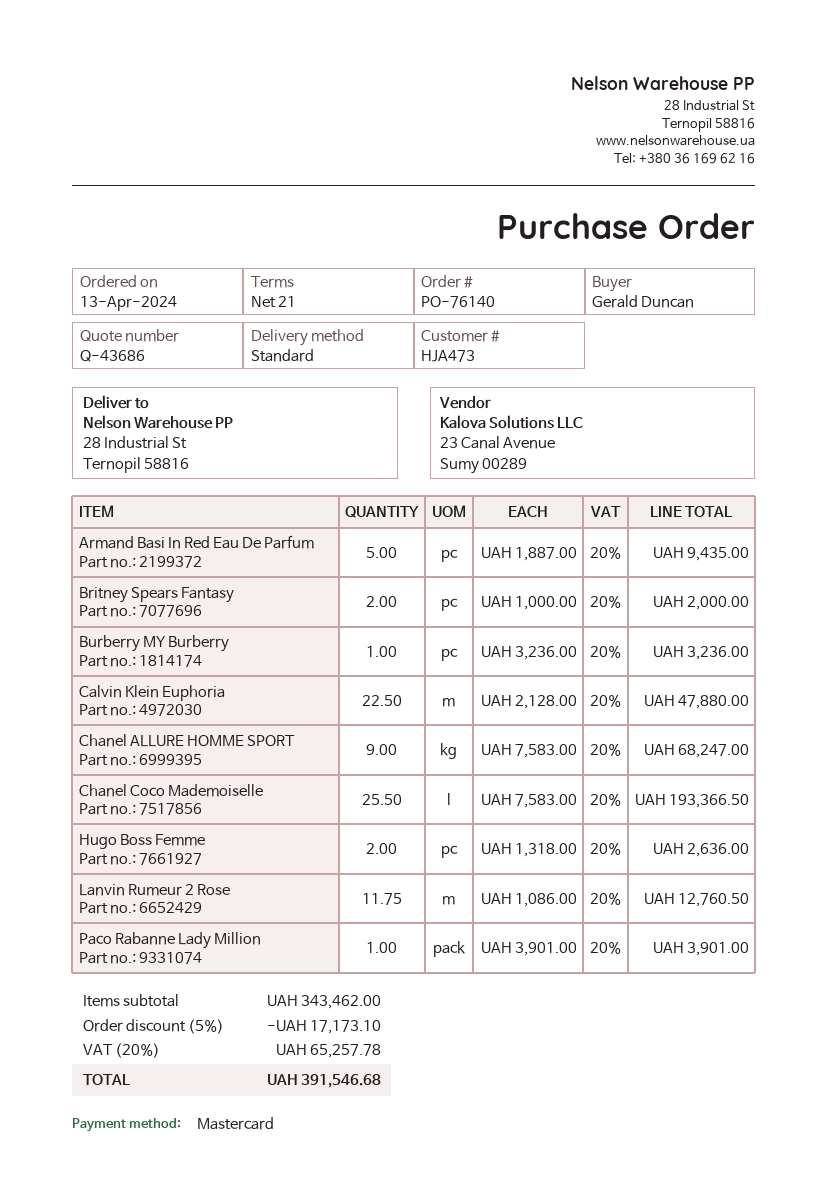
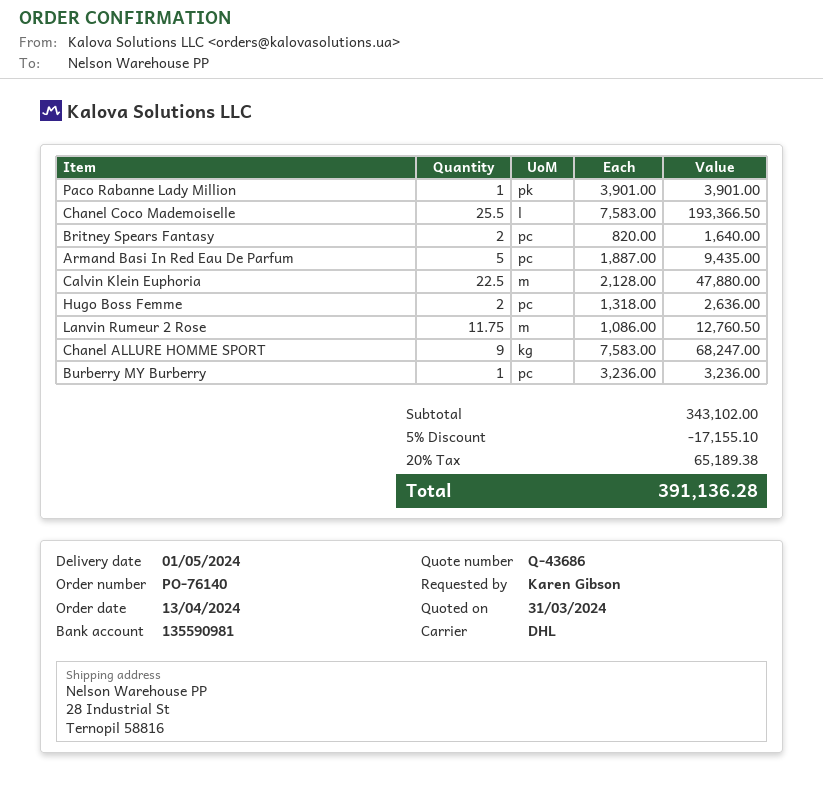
ordered by: Gerald Duncan -> Karen Gibson
shipping method: standard -> DHL
Britney Spears Fantasy: 2 x 1000.00 = 2000.00 -> 2 x 820.00 = 1640.00
subtotal: 343462.00 -> 343102.00
discount: 5% = 17173.10 -> 5% = 17155.10
tax: 20% = 65257.78 -> 20% = 65189.38
total: 391546.68 -> 391136.28

